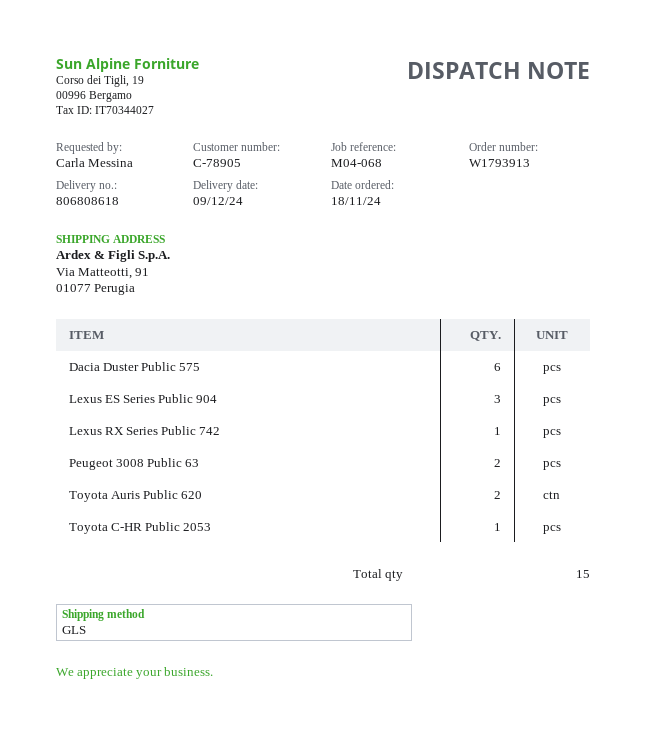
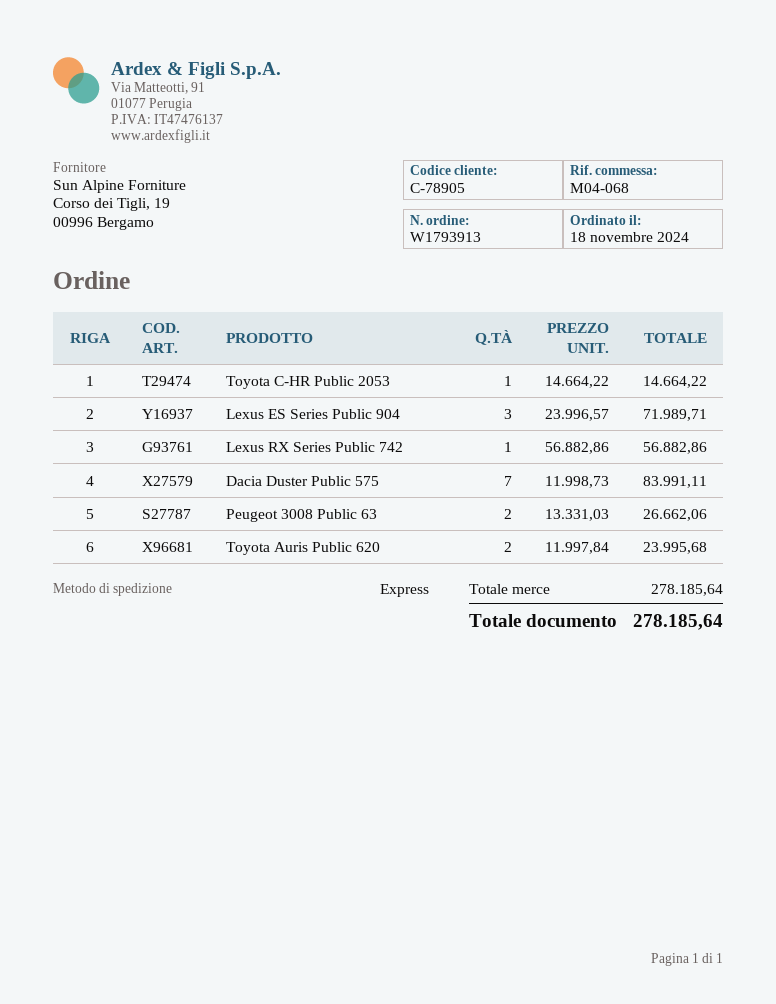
shipping method: GLS -> express
Dacia Duster Public 575: 6 -> 7

